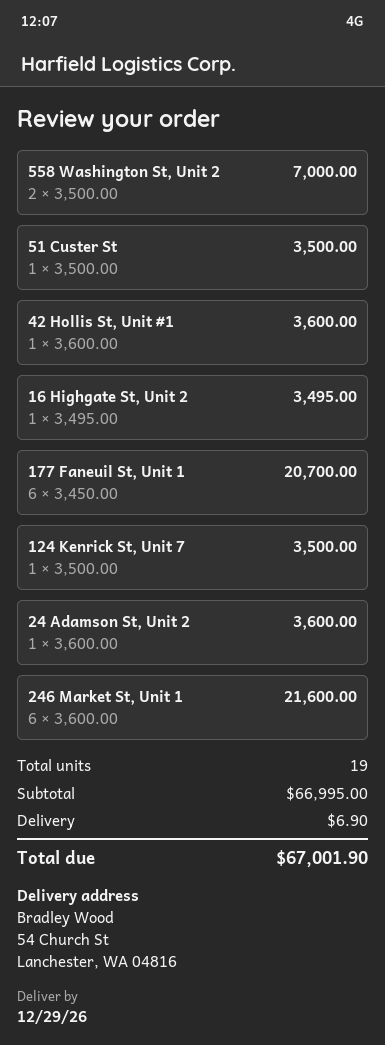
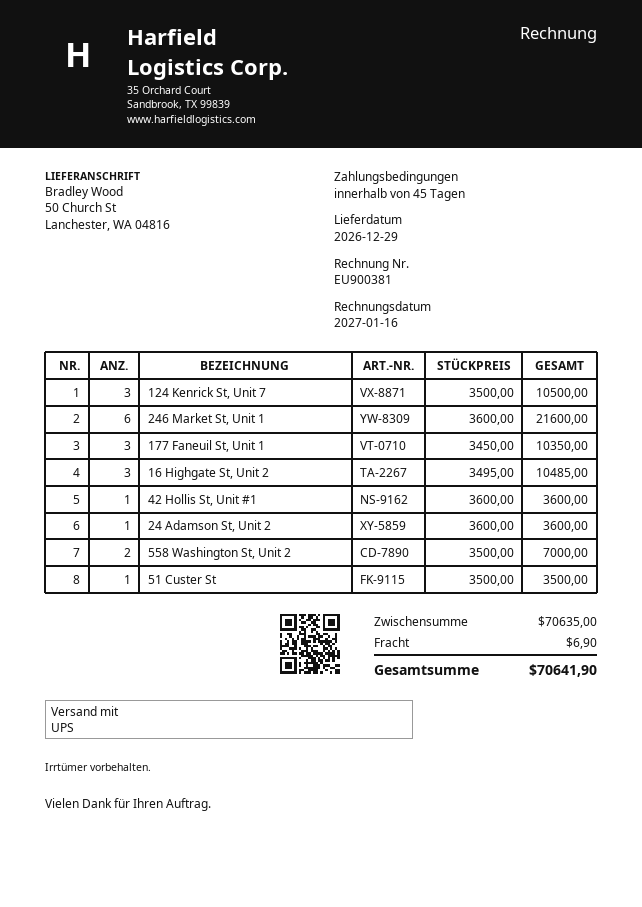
ship to: 54 Church St, Lanchester, WA 04816 -> 50 Church St, Lanchester, WA 04816
16 Highgate St, Unit 2: 1 x 3495.00 = 3495.00 -> 3 x 3495.00 = 10485.00
177 Faneuil St, Unit 1: 6 x 3450.00 = 20700.00 -> 3 x 3450.00 = 10350.00
124 Kenrick St, Unit 7: 1 x 3500.00 = 3500.00 -> 3 x 3500.00 = 10500.00
subtotal: 66995.00 -> 70635.00
total: 67001.90 -> 70641.90

